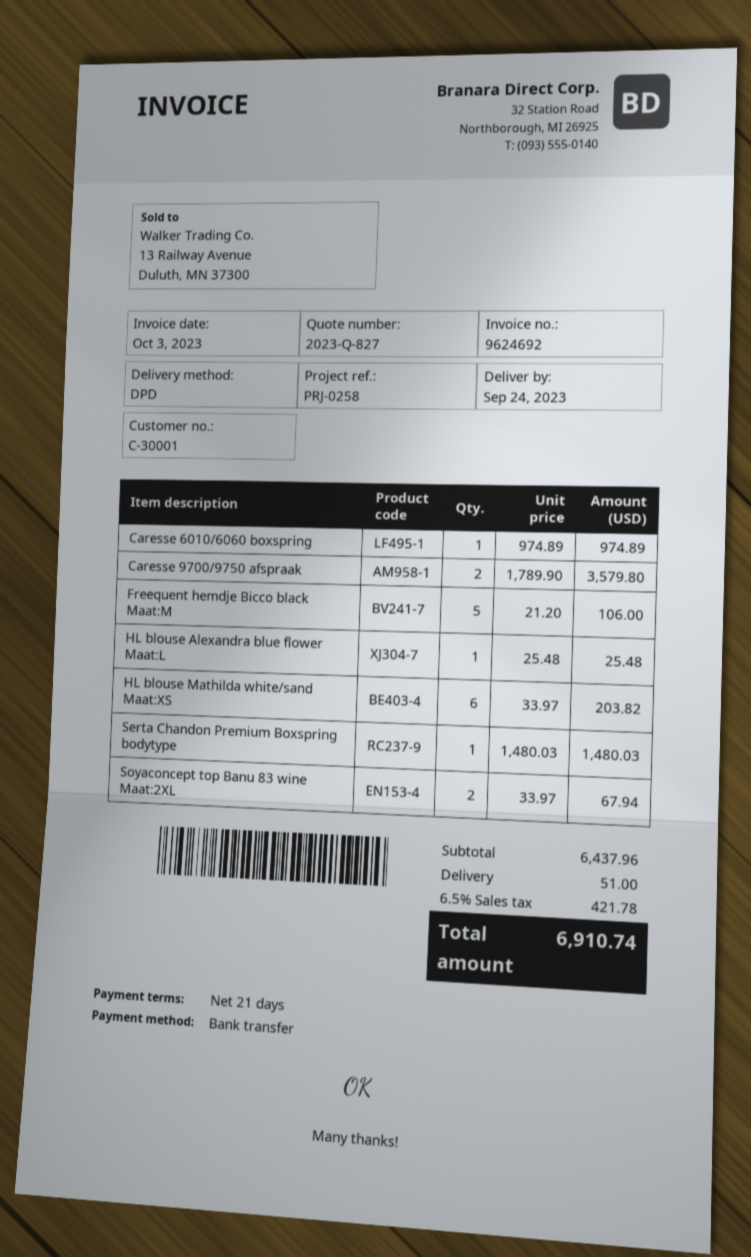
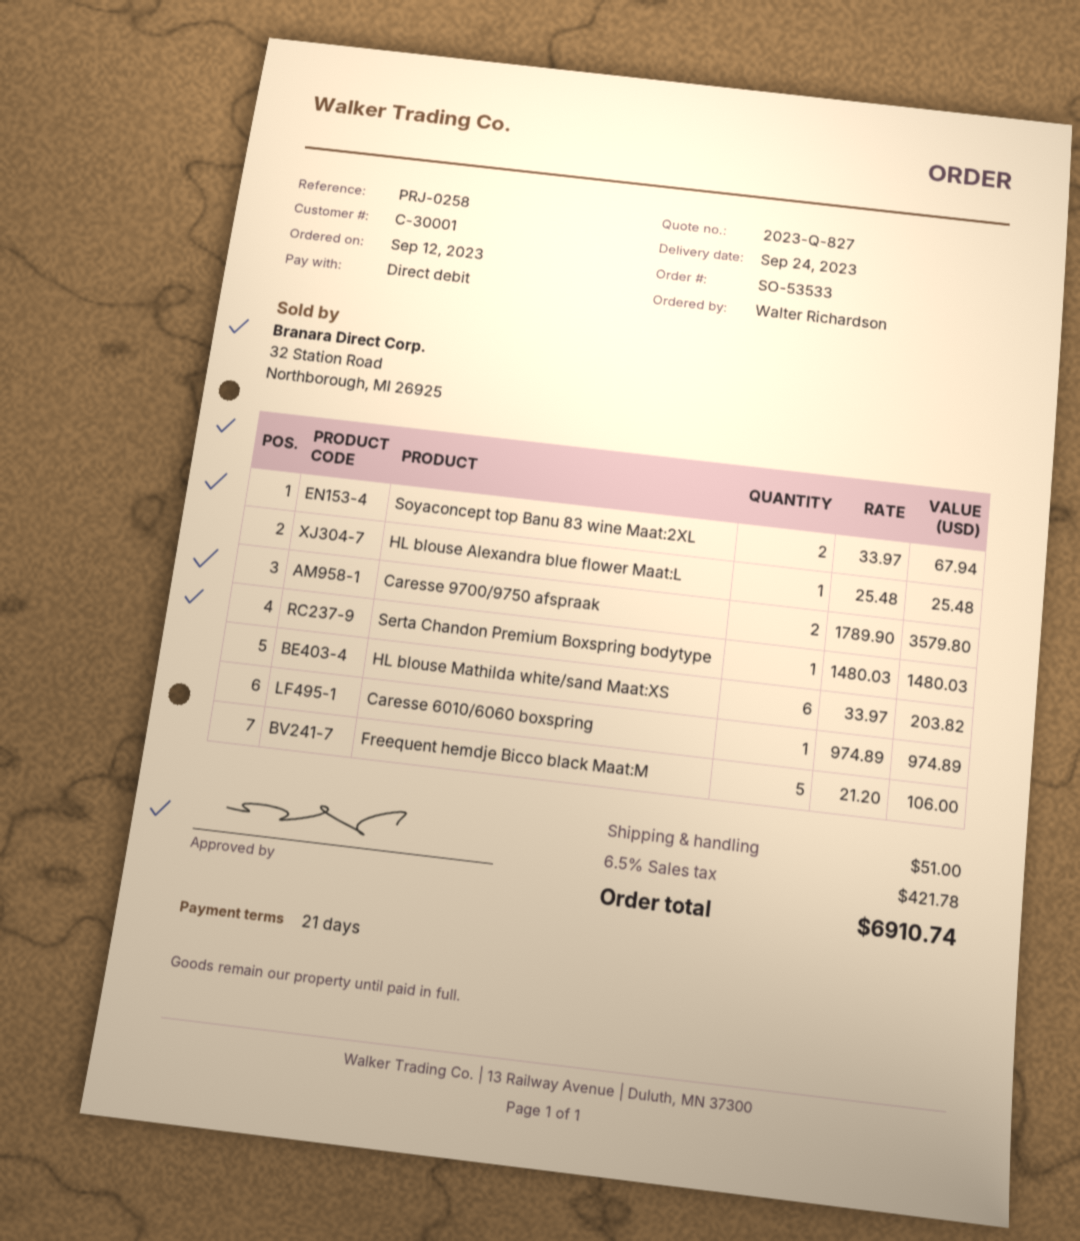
payment method: bank transfer -> direct debit

